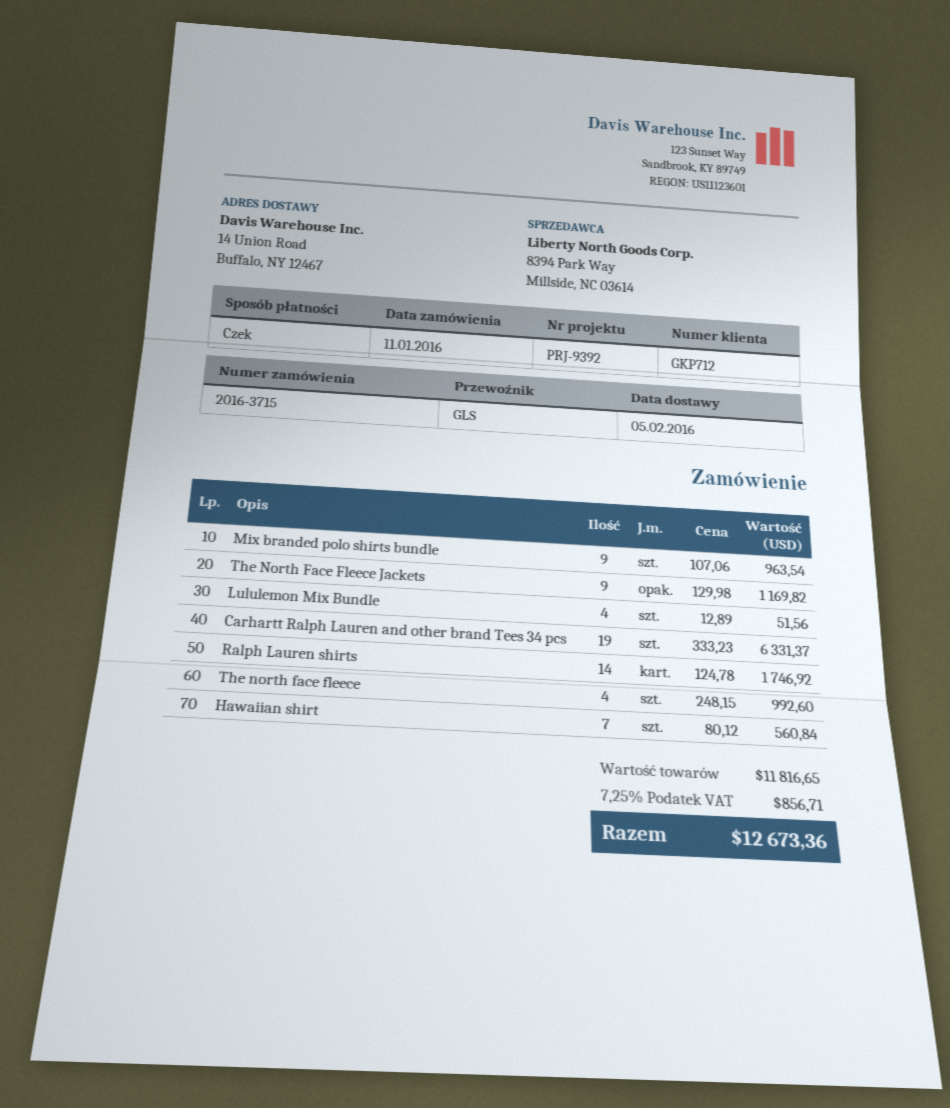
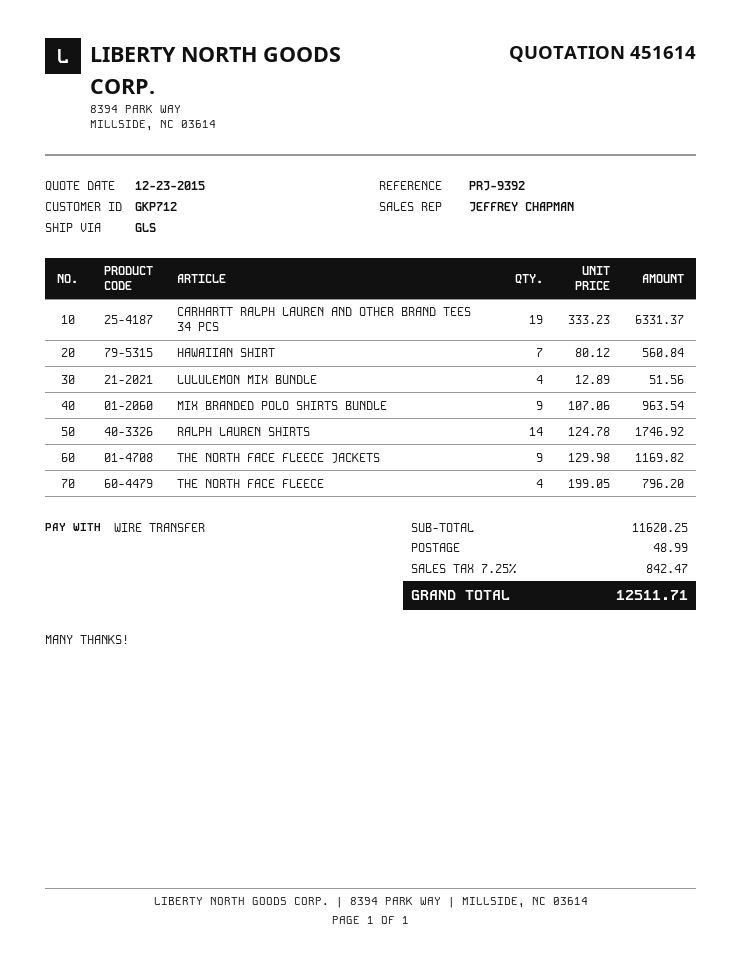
payment method: cheque -> bank transfer
The north face fleece: 4 x 248.15 = 992.60 -> 4 x 199.05 = 796.20
subtotal: 11816.65 -> 11620.25
shipping: none -> 48.99
tax: 7.25% = 856.71 -> 7.25% = 842.47
total: 12673.36 -> 12511.71

